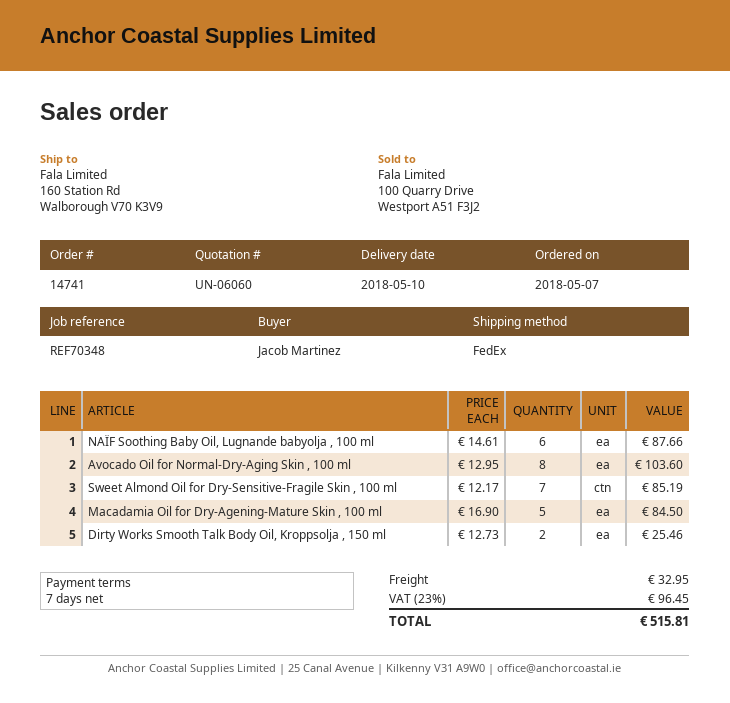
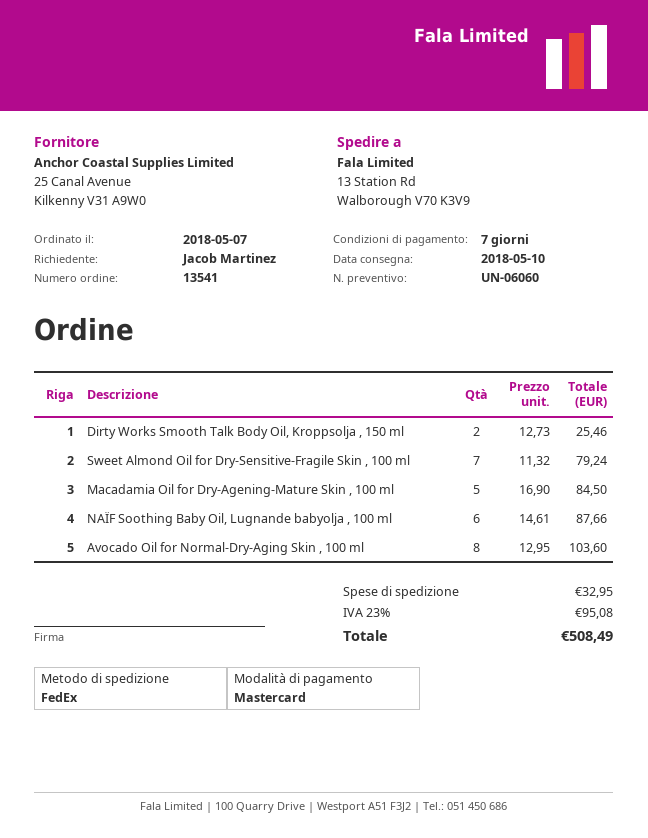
order number: 14741 -> 13541
ship to: 160 Station Rd, Walborough V70 K3V9 -> 13 Station Rd, Walborough V70 K3V9
Sweet Almond Oil for Dry-Sensitive-Fragile Skin , 100 ml: 7 x 12.17 = 85.19 -> 7 x 11.32 = 79.24
tax: 23% = 96.45 -> 23% = 95.08
total: 515.81 -> 508.49

